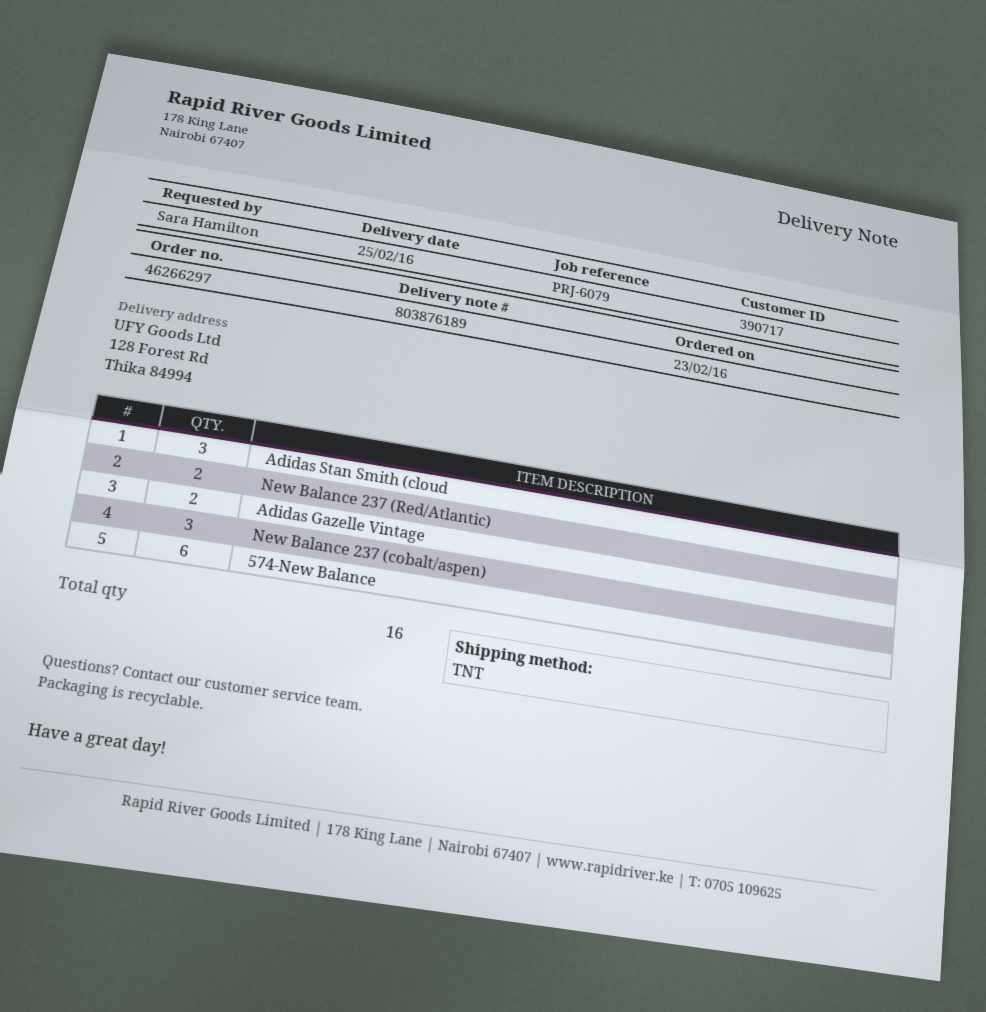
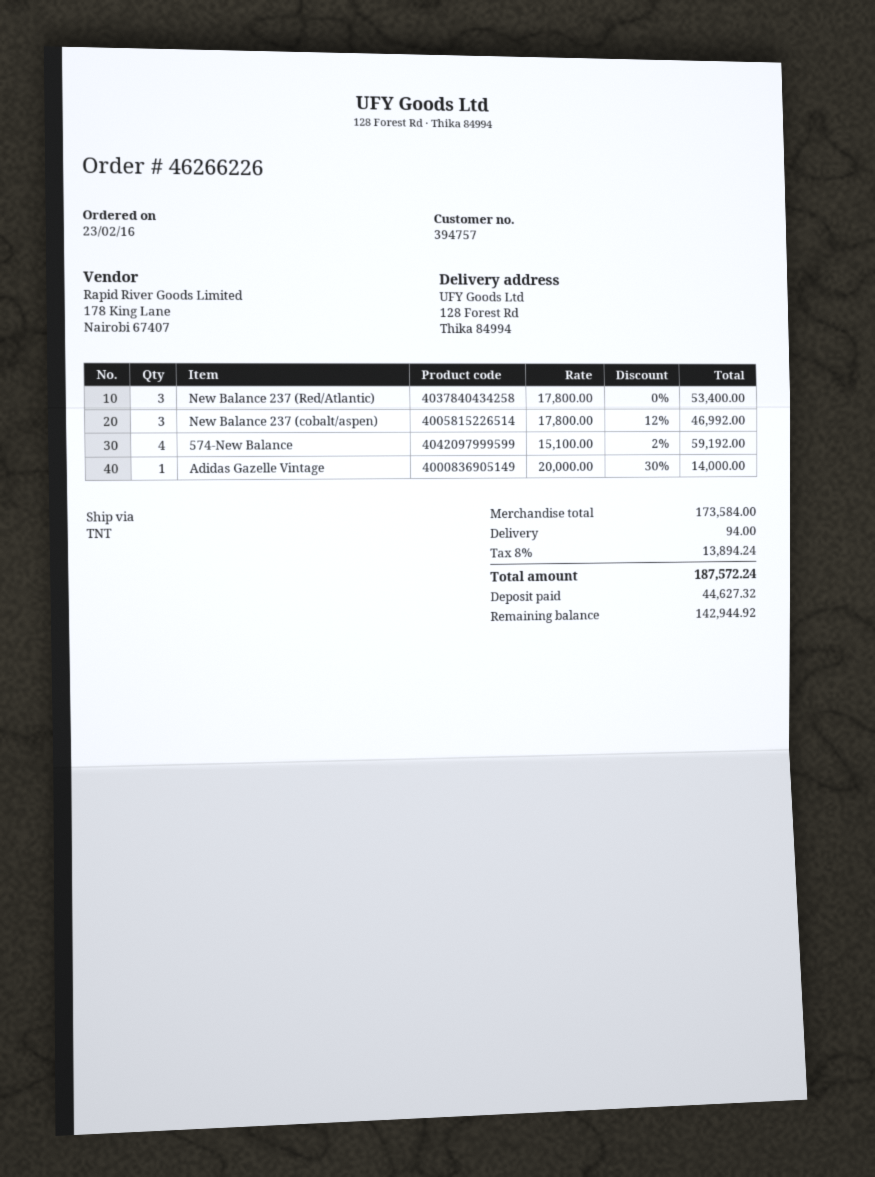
order number: 46266297 -> 46266226
customer number: 390717 -> 394757
Adidas Stan Smith (cloud: 3 -> none
New Balance 237 (Red/Atlantic): 2 -> 3
Adidas Gazelle Vintage: 2 -> 1
574-New Balance: 6 -> 4

